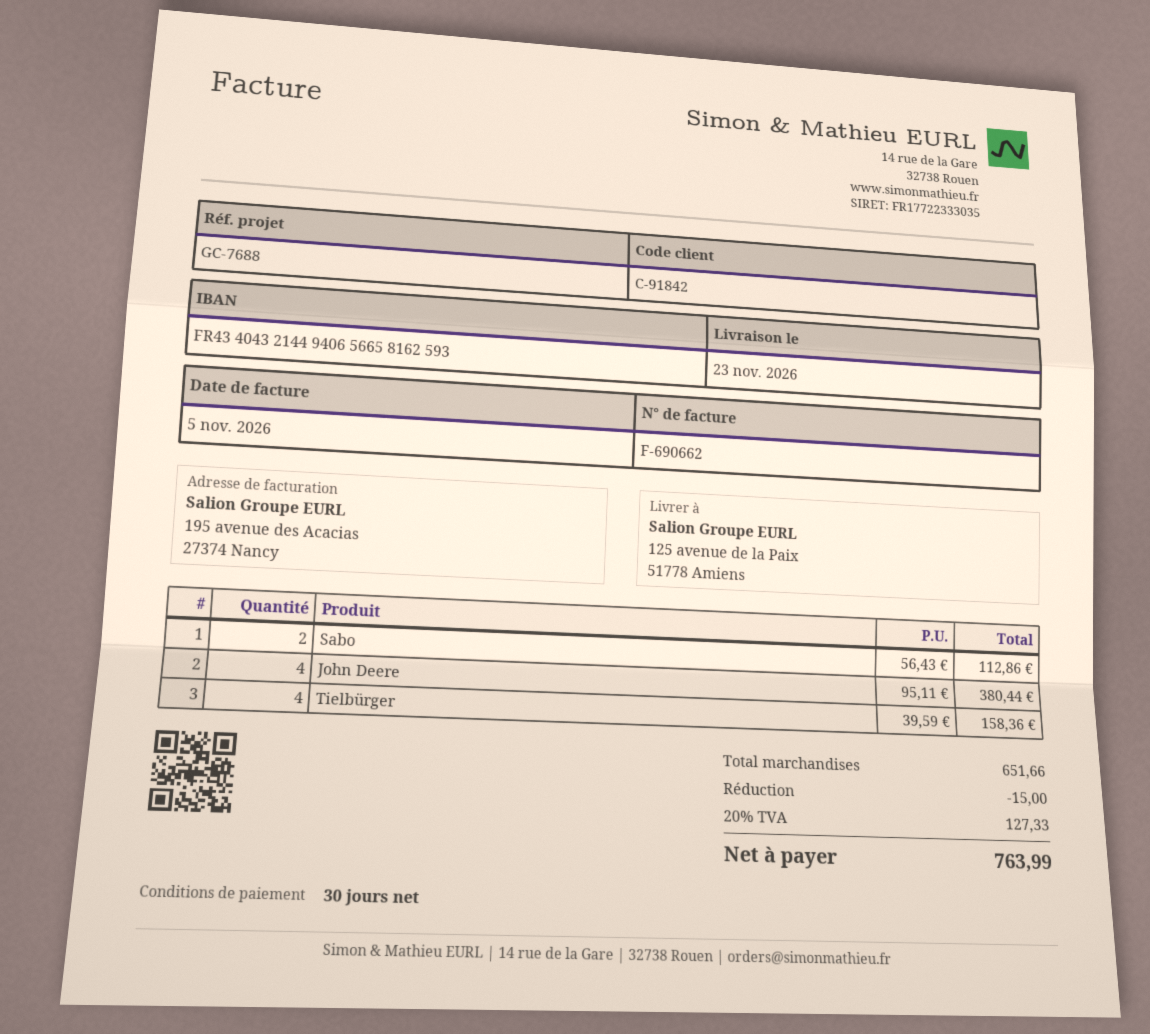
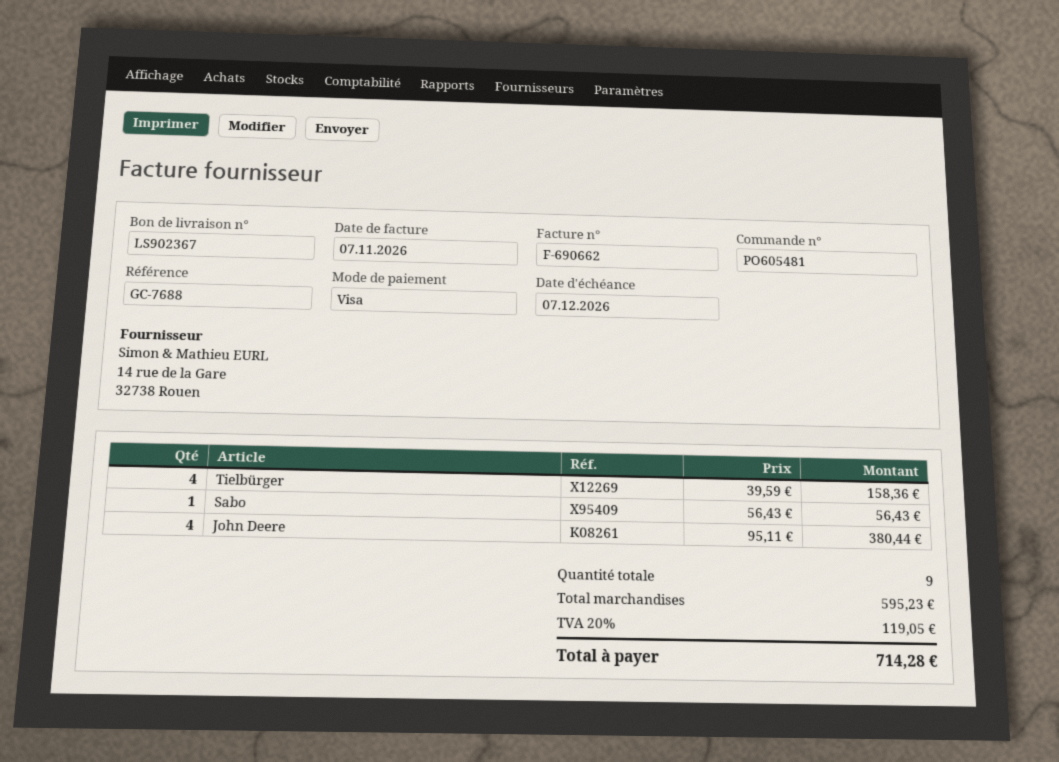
invoice date: 2026-11-05 -> 2026-11-07
Sabo: 2 x 56.43 = 112.86 -> 1 x 56.43 = 56.43
subtotal: 651.66 -> 595.23
discount: 15.00 -> none
tax: 20% = 127.33 -> 20% = 119.05
total: 763.99 -> 714.28

